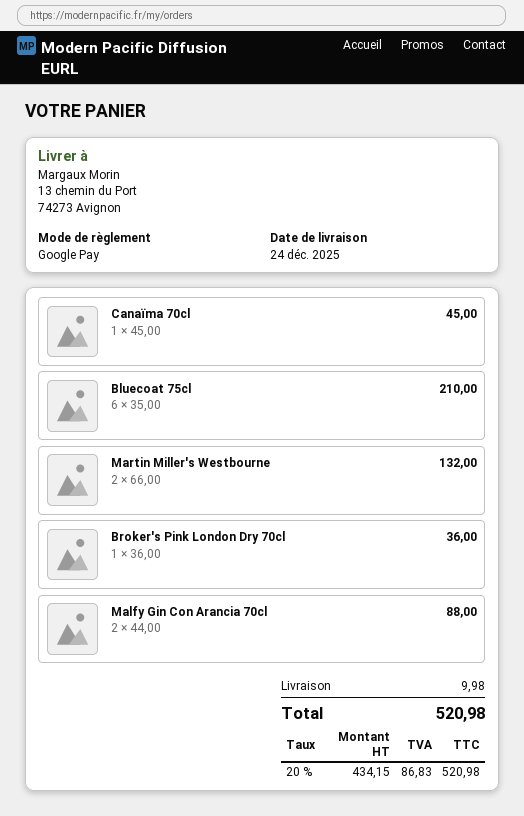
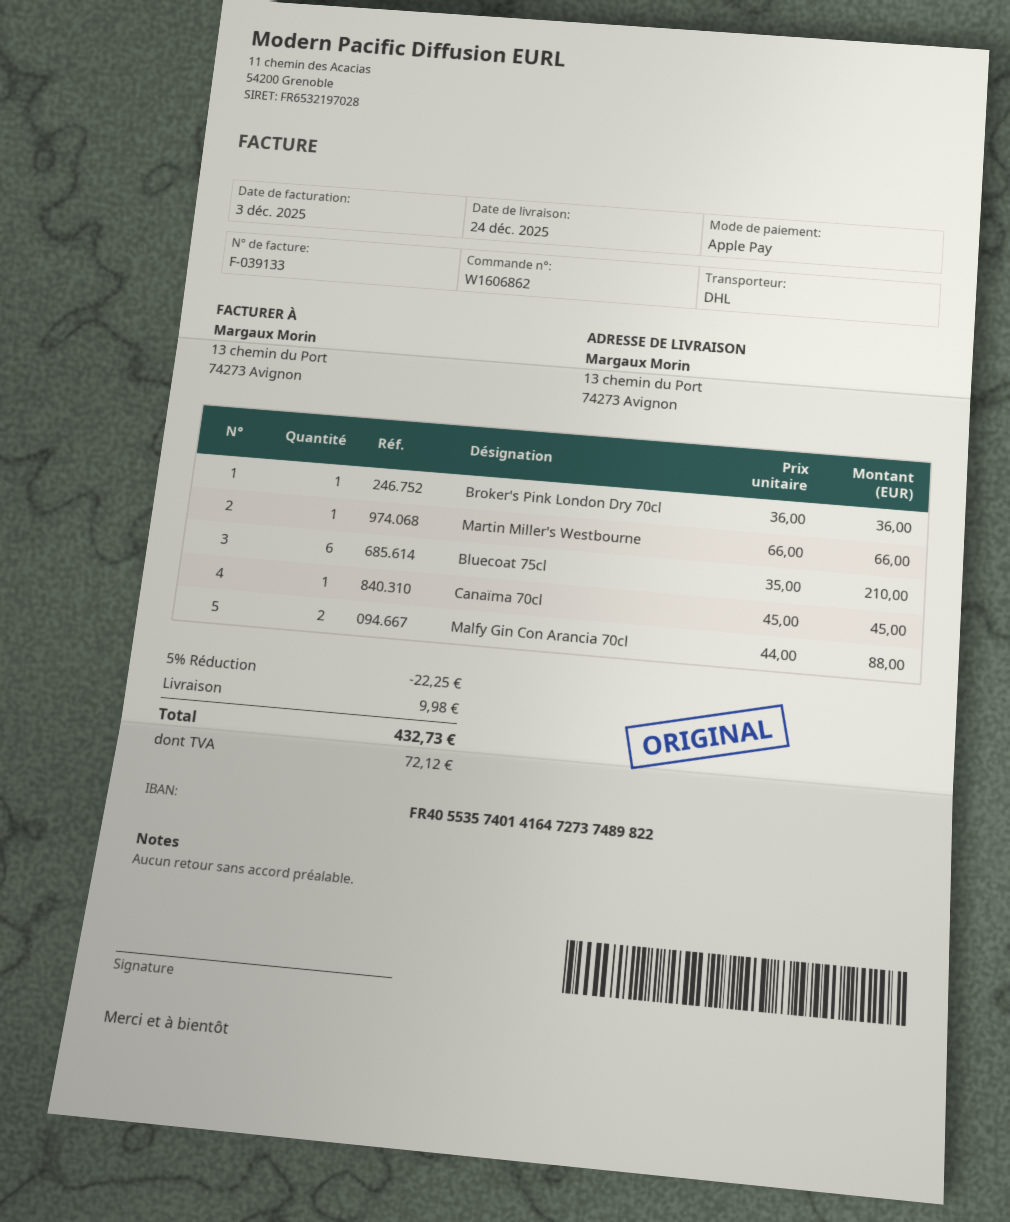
payment method: Google Pay -> Apple Pay
Martin Miller's Westbourne: 2 x 66.00 = 132.00 -> 1 x 66.00 = 66.00
discount: none -> 5% = 22.25
tax: 86.83 -> 72.12
total: 520.98 -> 432.73

